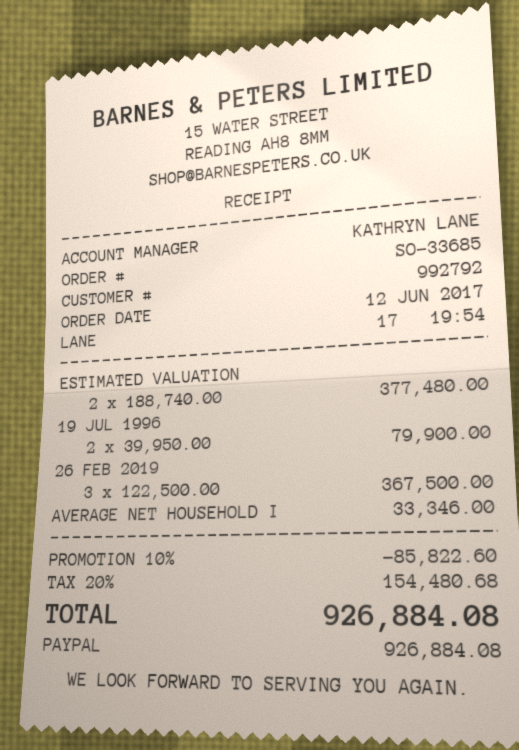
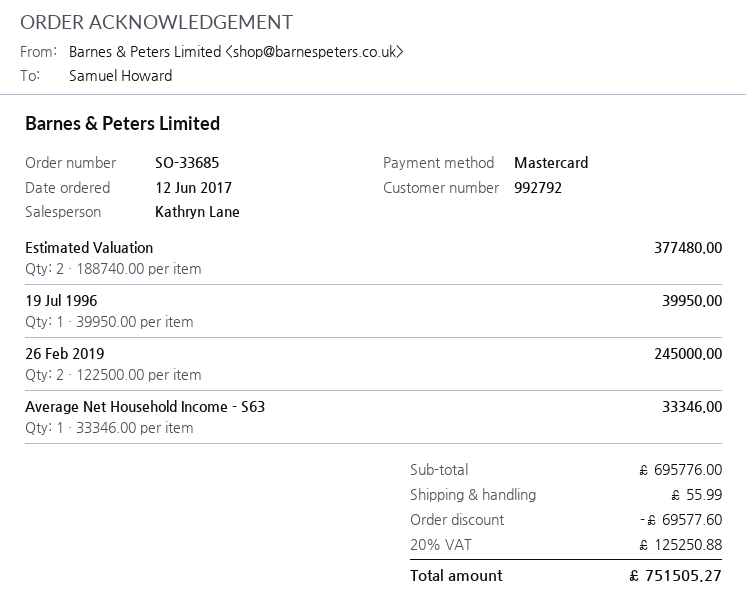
payment method: PayPal -> Mastercard
19 JUL 1996: 2 x 39950.00 = 79900.00 -> 1 x 39950.00 = 39950.00
26 FEB 2019: 3 x 122500.00 = 367500.00 -> 2 x 122500.00 = 245000.00
discount: 85822.60 -> 69577.60
shipping: none -> 55.99
tax: 20% = 154480.68 -> 20% = 125250.88
total: 926884.08 -> 751505.27

